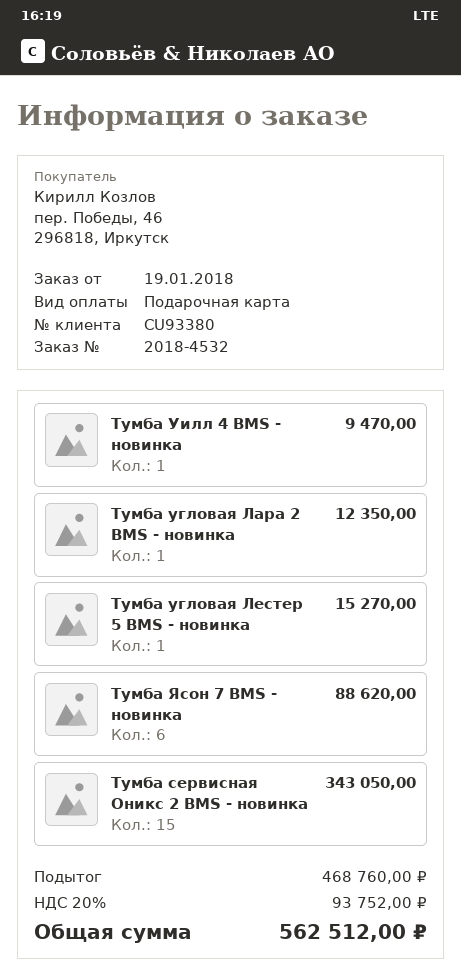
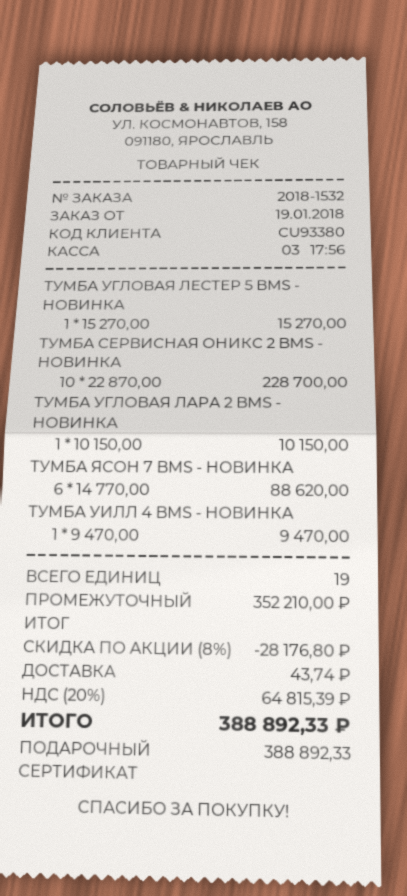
order number: 2018-4532 -> 2018-1532
Тумба угловая Лара 2 BMS - новинка: 1 for 12350.00 -> 1 for 10150.00
Тумба сервисная Оникс 2 BMS - новинка: 15 for 343050.00 -> 10 for 228700.00
subtotal: 468760.00 -> 352210.00
discount: none -> 8% = 28176.80
shipping: none -> 43.74
tax: 20% = 93752.00 -> 20% = 64815.39
total: 562512.00 -> 388892.33

